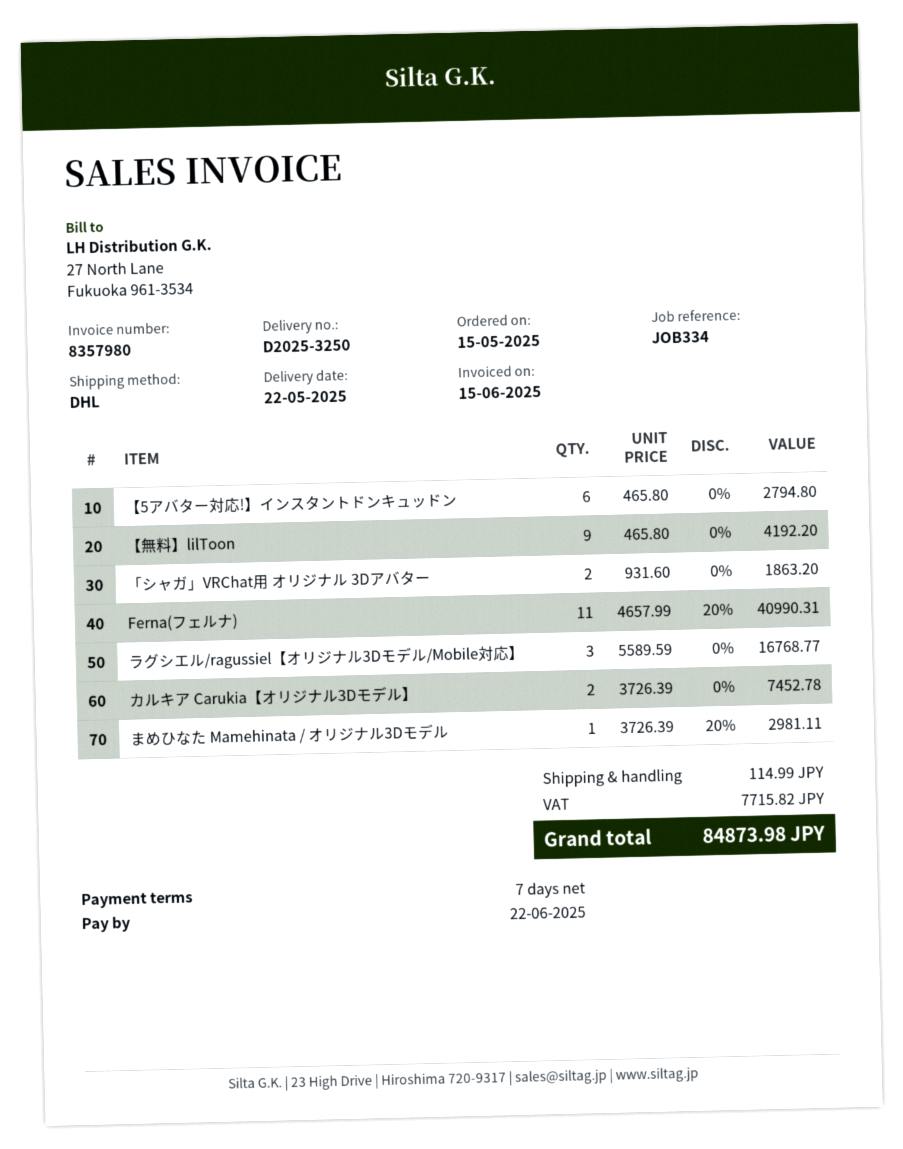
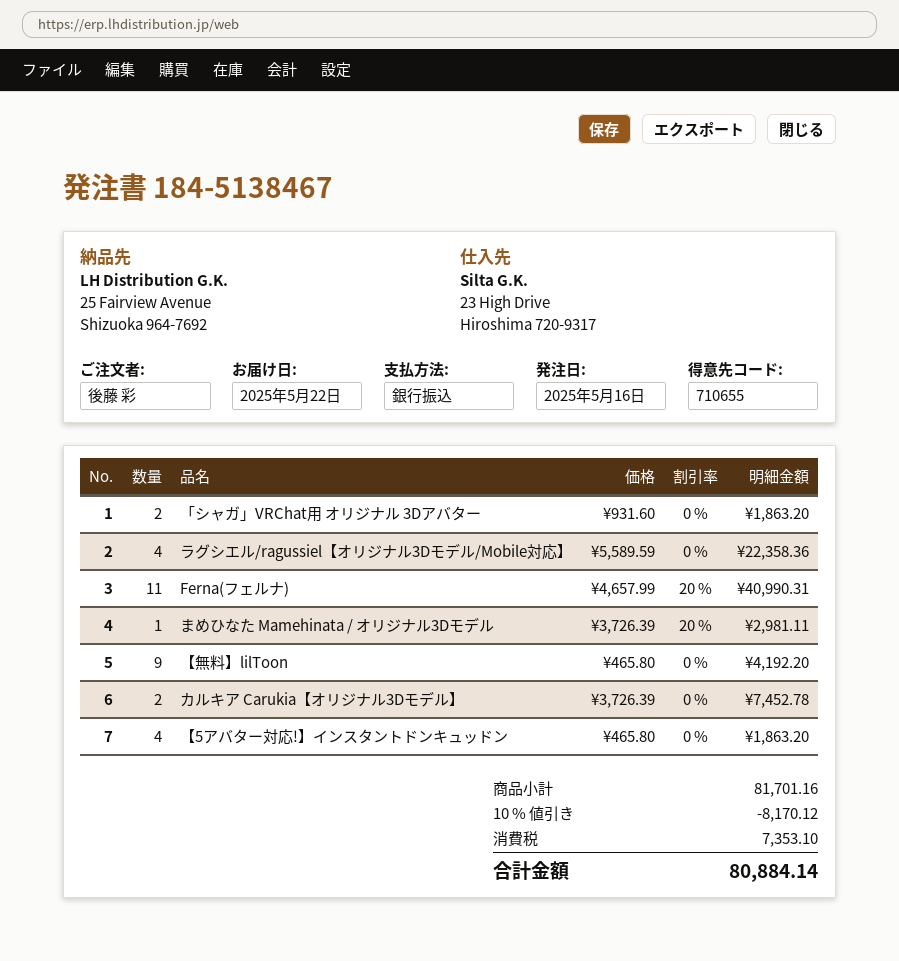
order date: 2025-05-15 -> 2025-05-16
【5アバター対応!】インスタントドンキュッドン: 6 x 465.80 = 2794.80 -> 4 x 465.80 = 1863.20
ラグシエル/ragussiel【オリジナル3Dモデル/Mobile対応】: 3 x 5589.59 = 16768.77 -> 4 x 5589.59 = 22358.36
discount: none -> 10% = 8170.12
shipping: 114.99 -> none
tax: 7715.82 -> 7353.10
total: 84873.98 -> 80884.14

